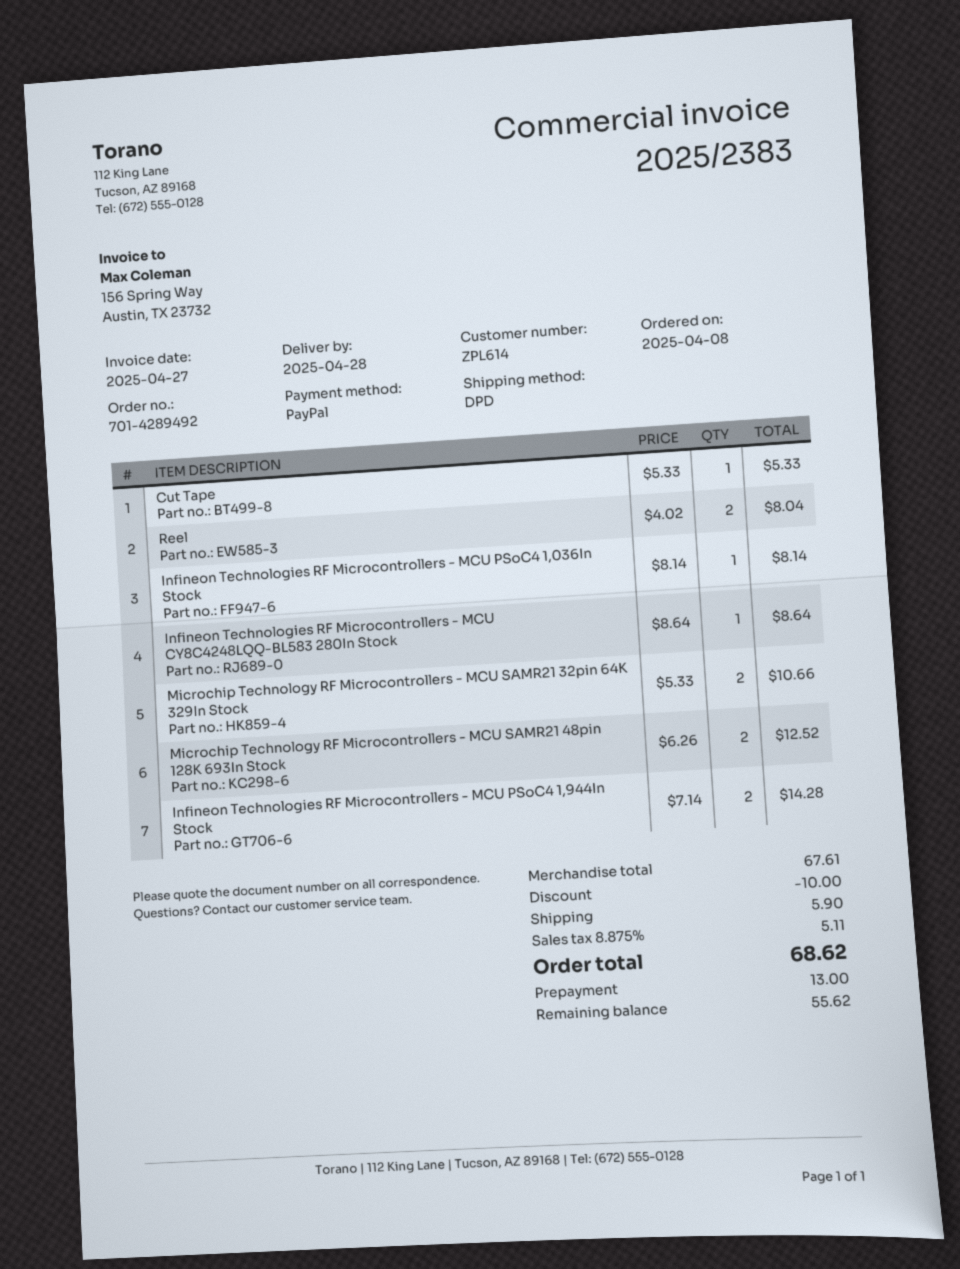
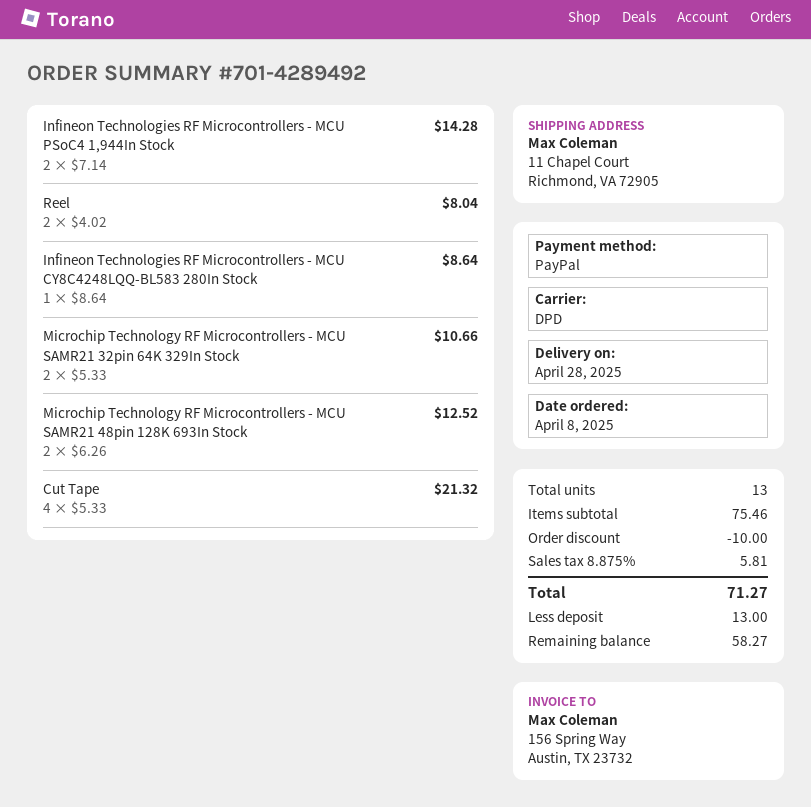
Cut Tape: 1 x 5.33 = 5.33 -> 4 x 5.33 = 21.32
Infineon Technologies RF Microcontrollers - MCU PSoC4 1,036In Stock: 1 x 8.14 = 8.14 -> none
subtotal: 67.61 -> 75.46
shipping: 5.90 -> none
tax: 8.875% = 5.11 -> 8.875% = 5.81
total: 68.62 -> 71.27
balance: 55.62 -> 58.27

